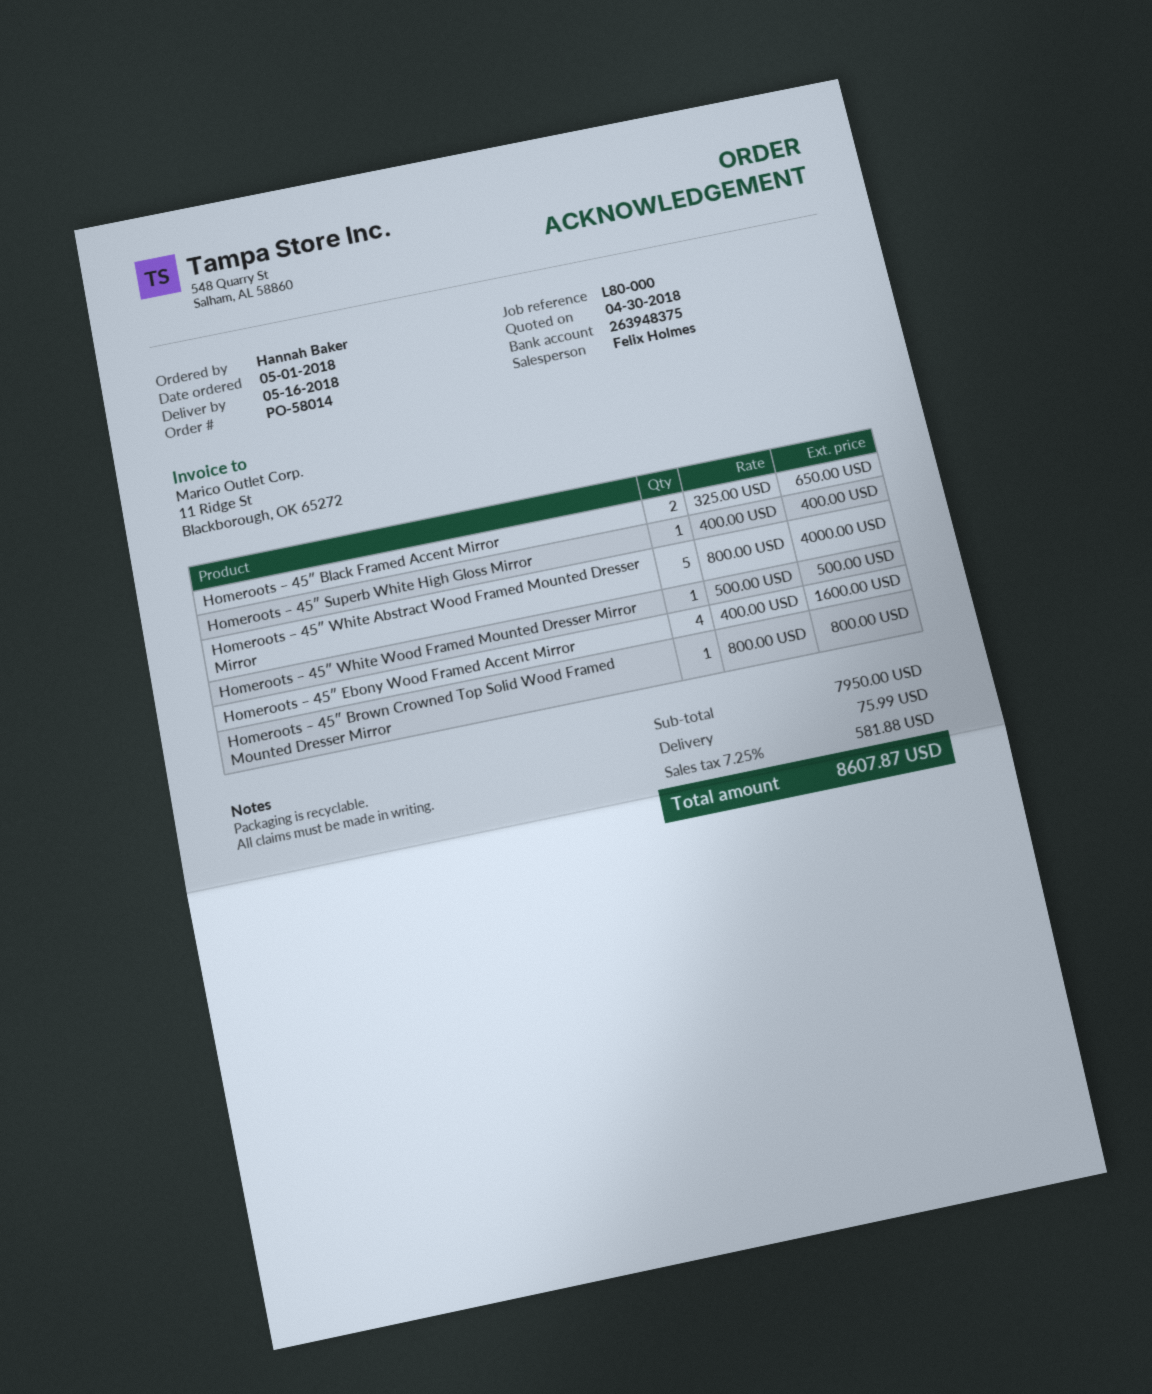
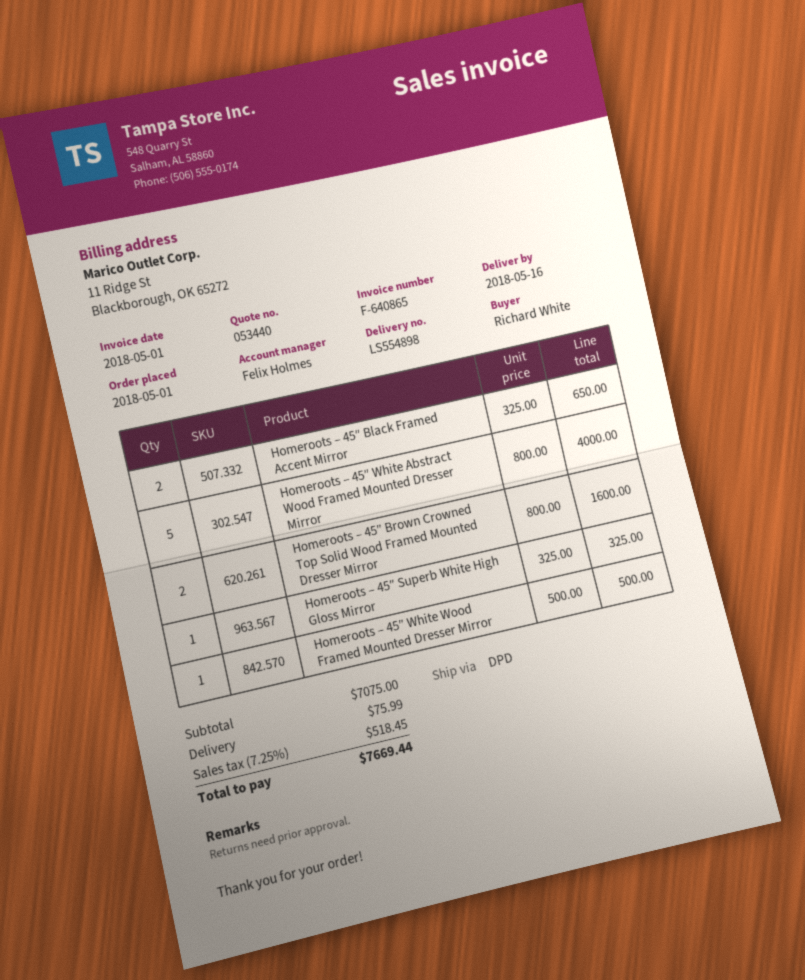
ordered by: Hannah Baker -> Richard White
Homeroots – 45″ Superb White High Gloss Mirror: 1 x 400.00 = 400.00 -> 1 x 325.00 = 325.00
Homeroots – 45″ Ebony Wood Framed Accent Mirror: 4 x 400.00 = 1600.00 -> none
Homeroots – 45″ Brown Crowned Top Solid Wood Framed Mounted Dresser Mirror: 1 x 800.00 = 800.00 -> 2 x 800.00 = 1600.00
subtotal: 7950.00 -> 7075.00
tax: 7.25% = 581.88 -> 7.25% = 518.45
total: 8607.87 -> 7669.44

